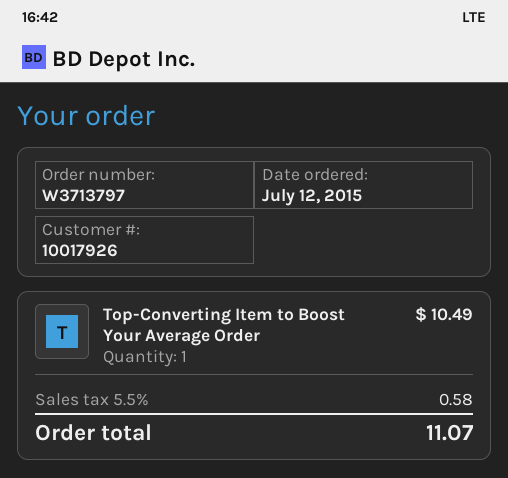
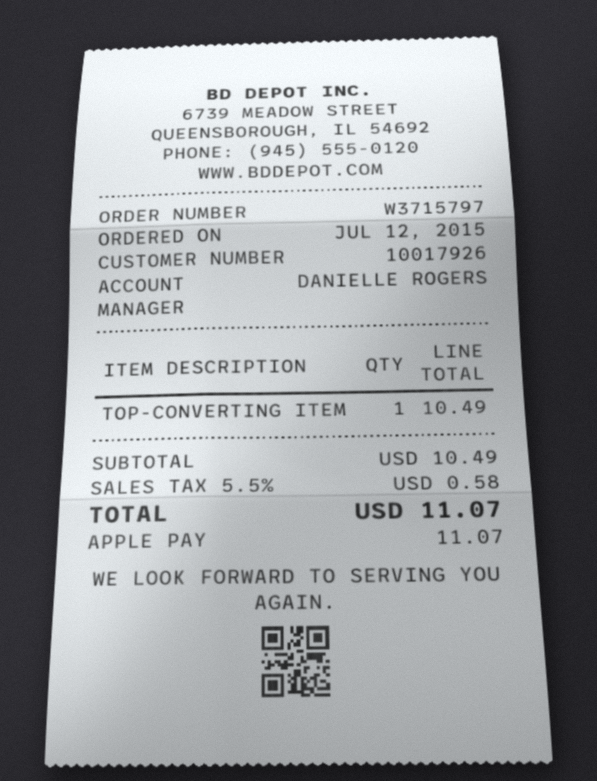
order number: W3713797 -> W3715797

